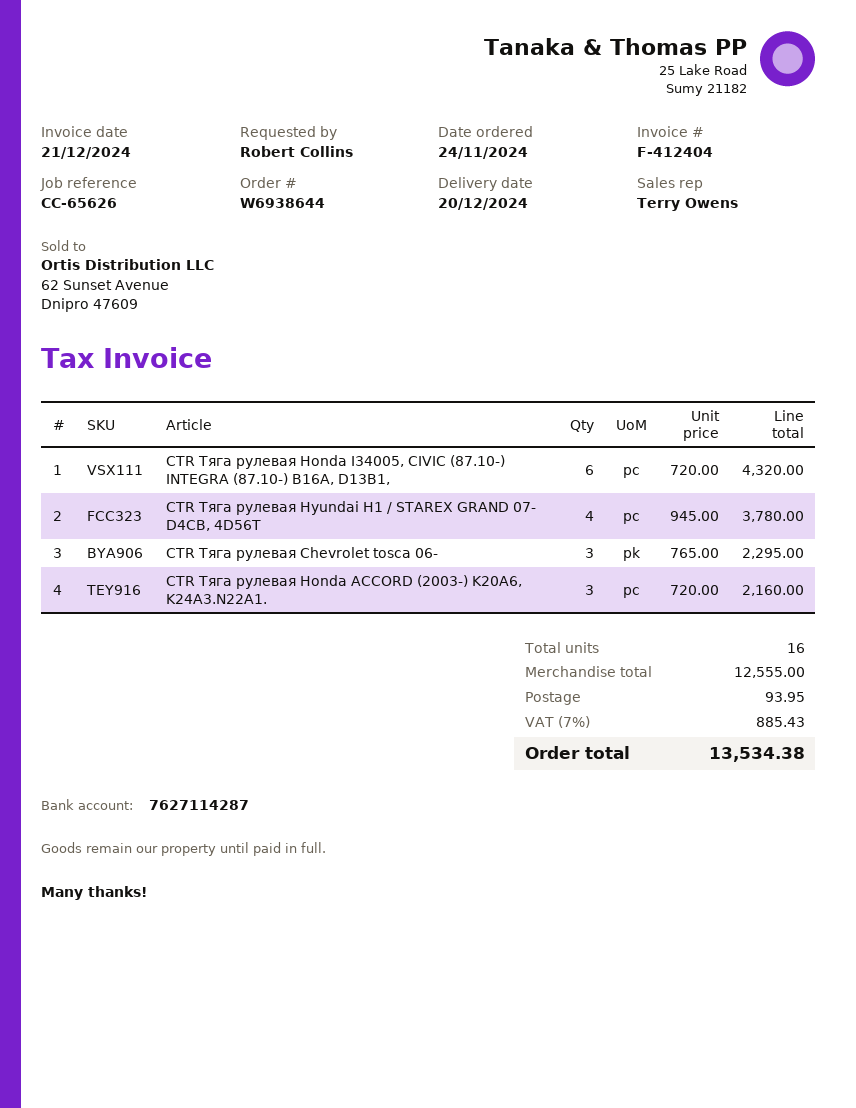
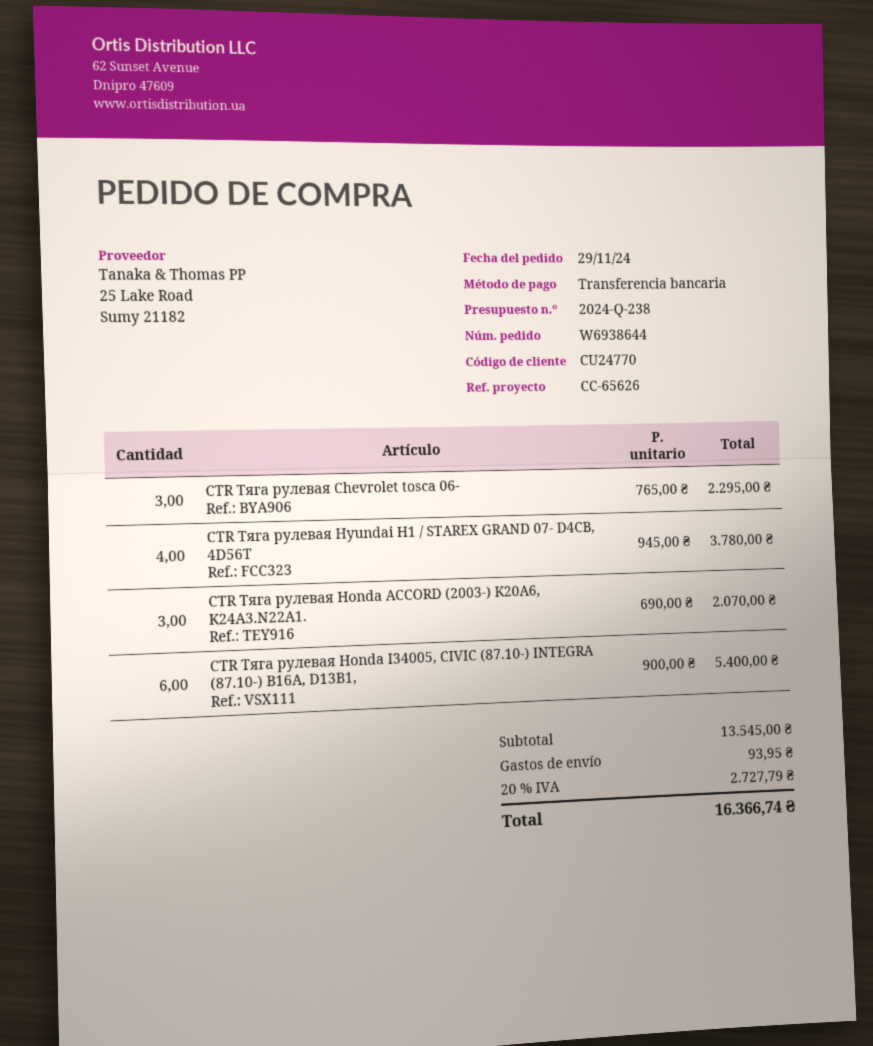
order date: 2024-11-24 -> 2024-11-29
CTR Тяга рулевая Honda I34005, CIVIC (87.10-) INTEGRA (87.10-) B16A, D13B1,: 6 x 720.00 = 4320.00 -> 6 x 900.00 = 5400.00
CTR Тяга рулевая Honda ACCORD (2003-) K20A6, K24A3.N22A1.: 3 x 720.00 = 2160.00 -> 3 x 690.00 = 2070.00
subtotal: 12555.00 -> 13545.00
tax: 7% = 885.43 -> 20% = 2727.79
total: 13534.38 -> 16366.74

